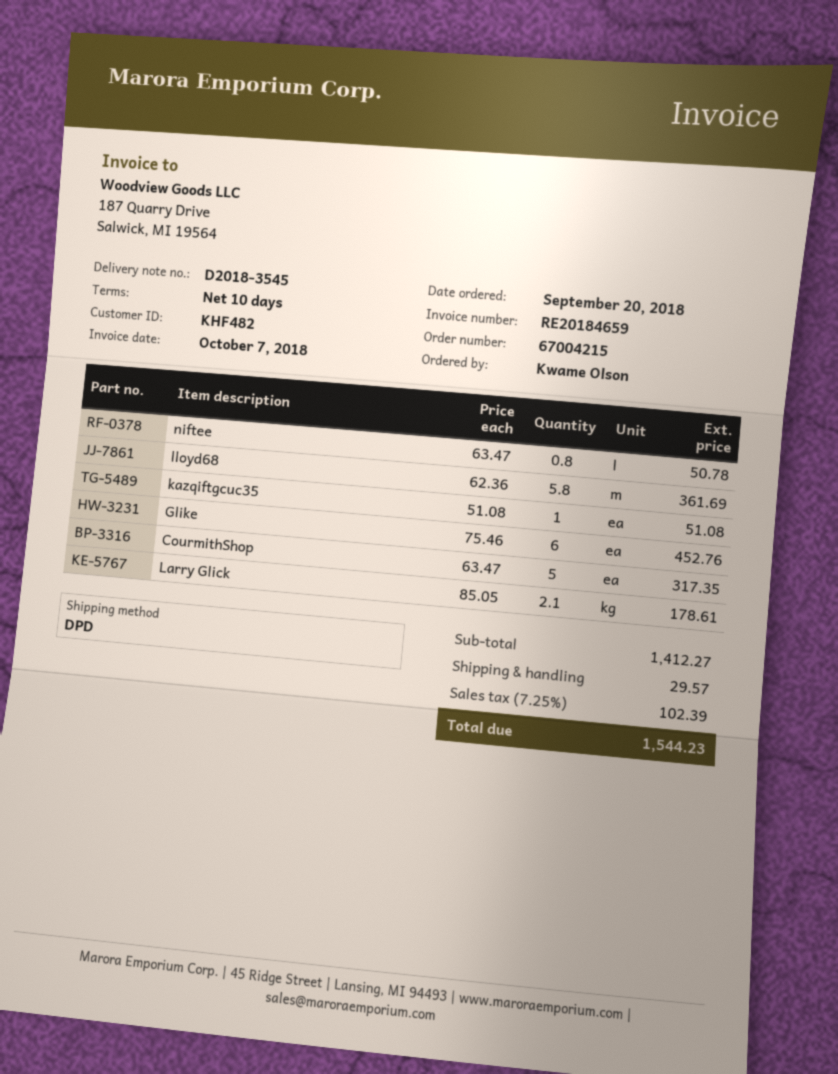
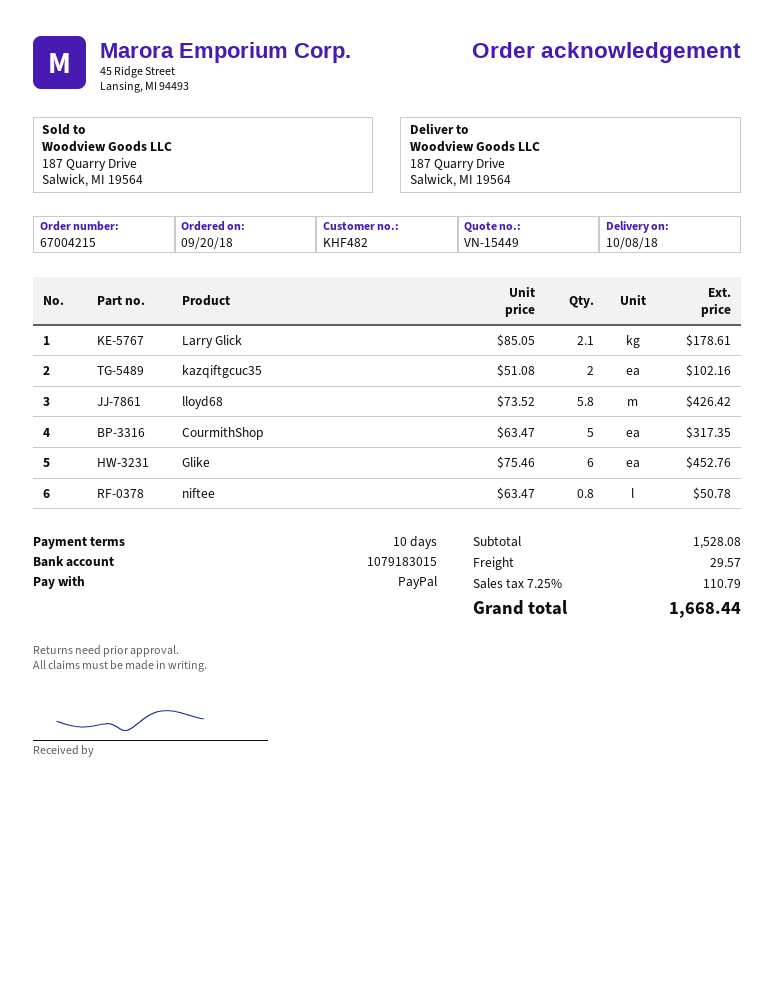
lloyd68: 5.8 x 62.36 = 361.69 -> 5.8 x 73.52 = 426.42
kazqiftgcuc35: 1 x 51.08 = 51.08 -> 2 x 51.08 = 102.16
subtotal: 1412.27 -> 1528.08
tax: 7.25% = 102.39 -> 7.25% = 110.79
total: 1544.23 -> 1668.44

